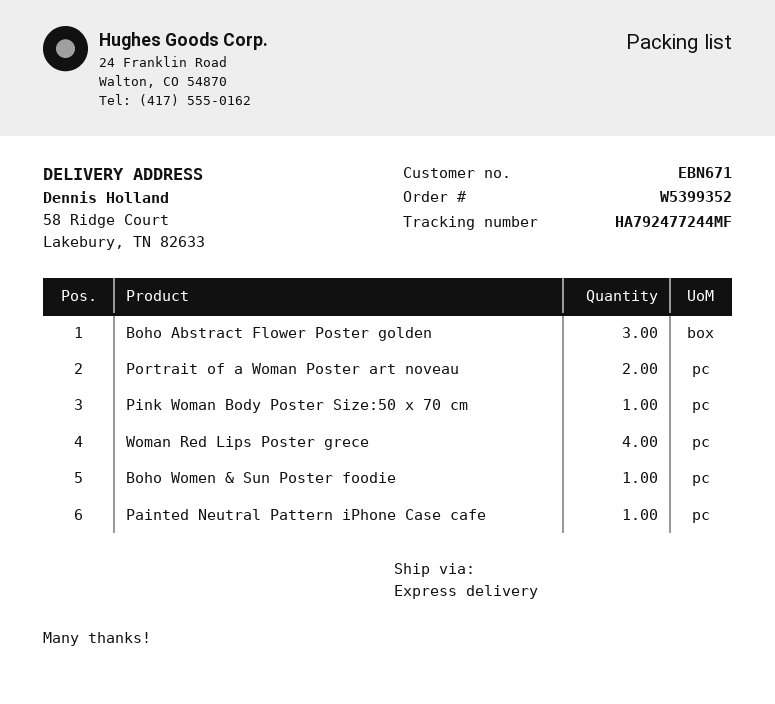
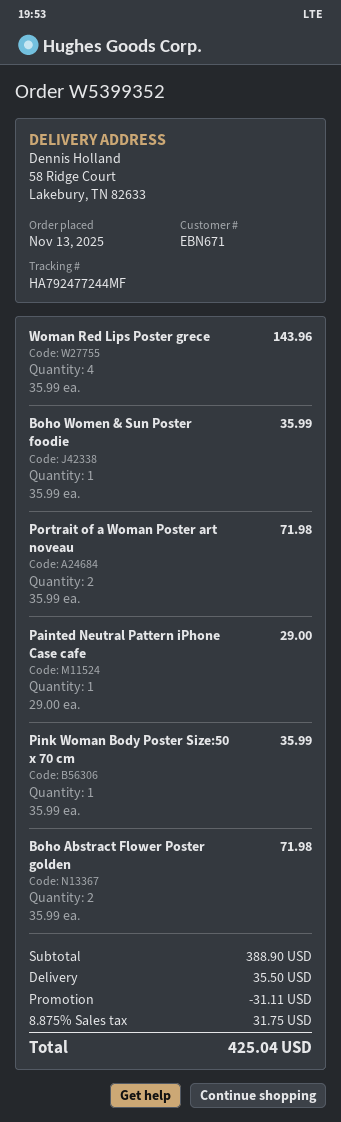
Boho Abstract Flower Poster golden: 3 -> 2

